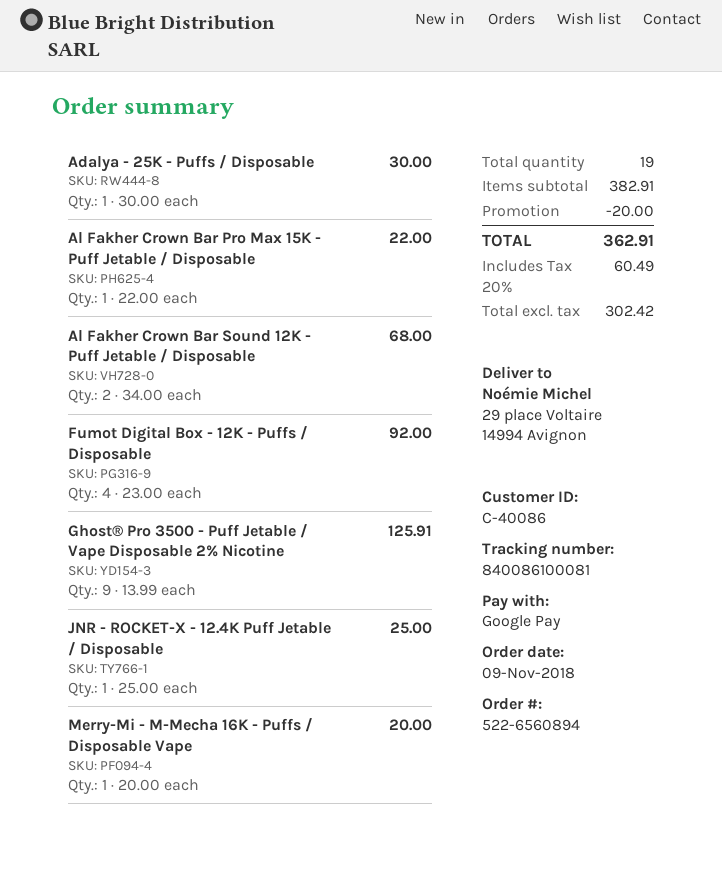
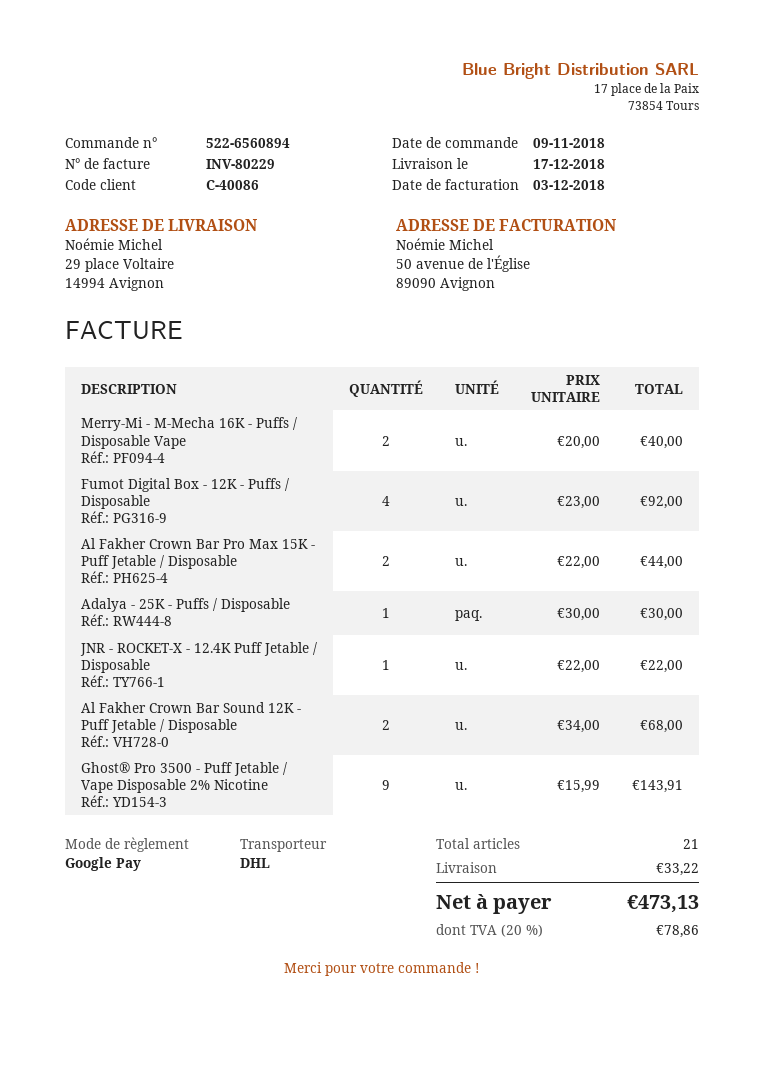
Al Fakher Crown Bar Pro Max 15K - Puff Jetable / Disposable: 1 x 22.00 = 22.00 -> 2 x 22.00 = 44.00
Ghost® Pro 3500 - Puff Jetable / Vape Disposable 2% Nicotine: 9 x 13.99 = 125.91 -> 9 x 15.99 = 143.91
JNR - ROCKET-X - 12.4K Puff Jetable / Disposable: 1 x 25.00 = 25.00 -> 1 x 22.00 = 22.00
Merry-Mi - M-Mecha 16K - Puffs / Disposable Vape: 1 x 20.00 = 20.00 -> 2 x 20.00 = 40.00
total quantity: 19 -> 21
discount: 20.00 -> none
shipping: none -> 33.22
tax: 20% = 60.49 -> 20% = 78.86
total: 362.91 -> 473.13

